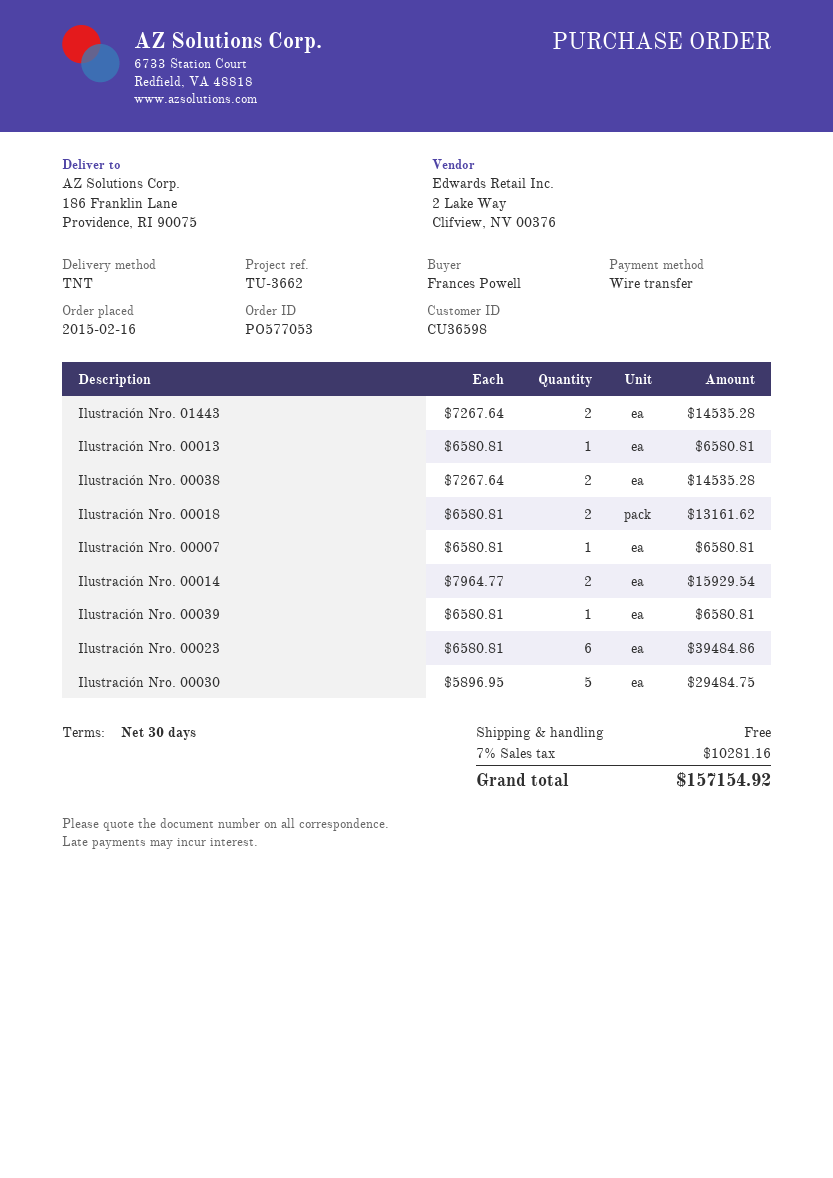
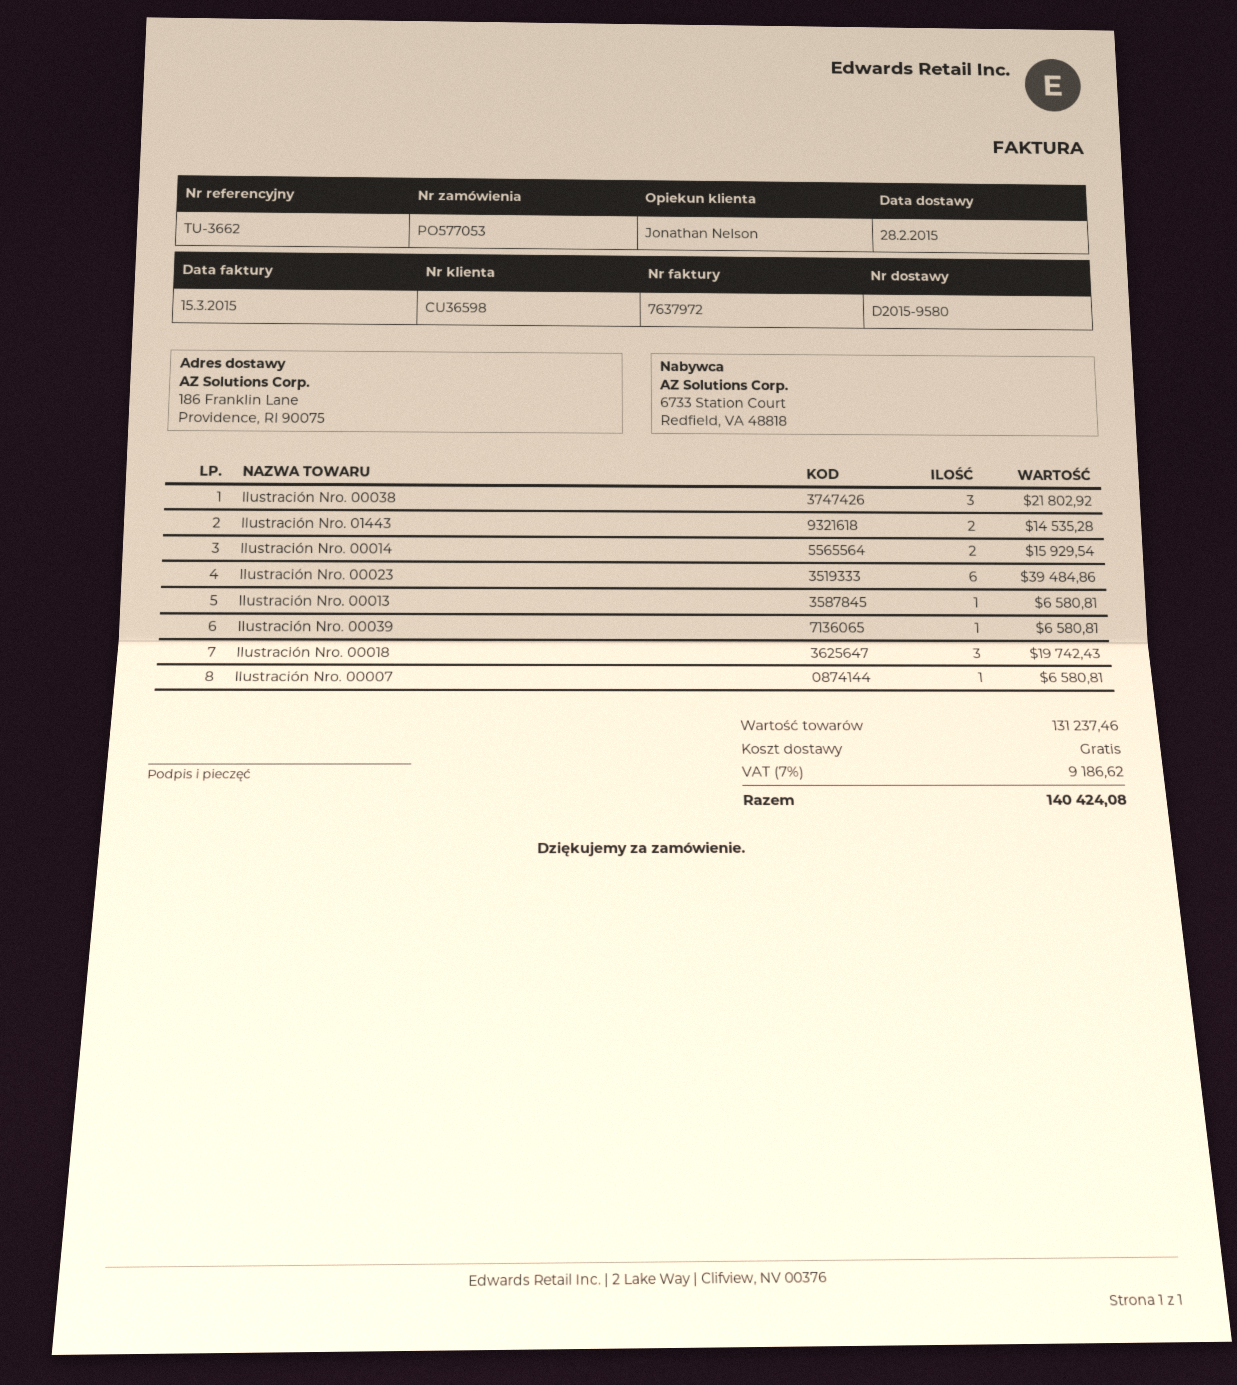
Ilustración Nro. 00038: 2 for 14535.28 -> 3 for 21802.92
Ilustración Nro. 00018: 2 for 13161.62 -> 3 for 19742.43
Ilustración Nro. 00030: 5 for 29484.75 -> none
tax: 7% = 10281.16 -> 7% = 9186.62
total: 157154.92 -> 140424.08

